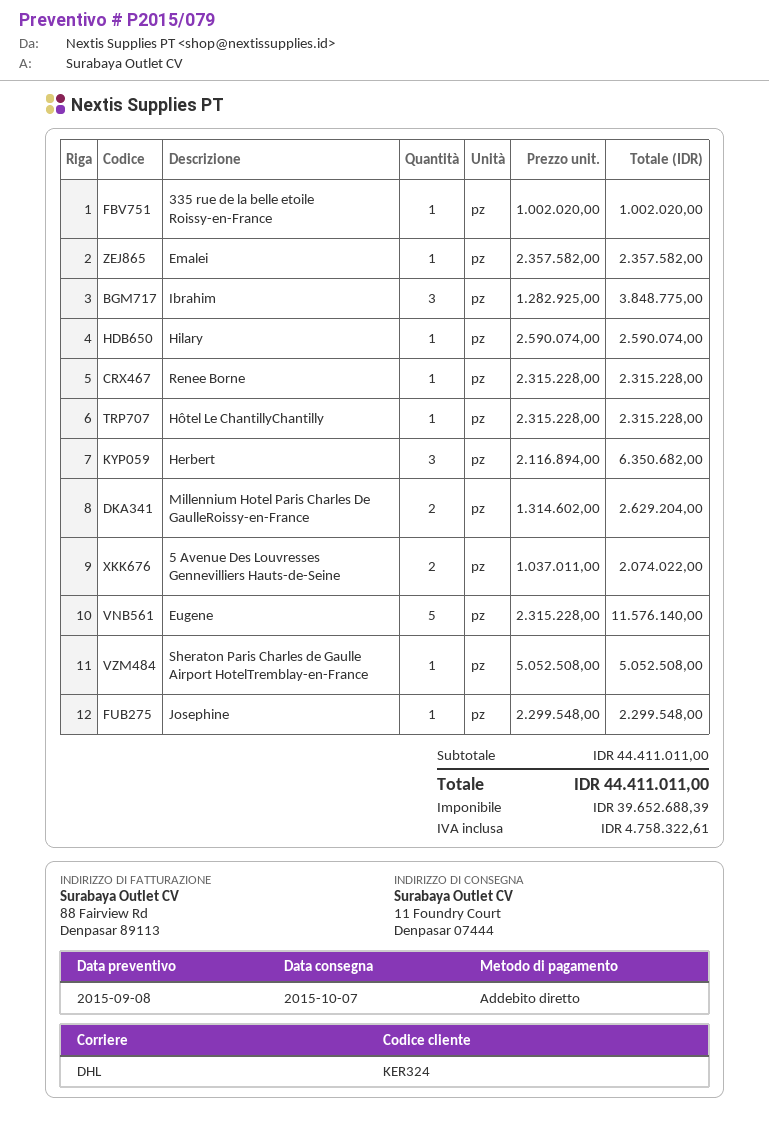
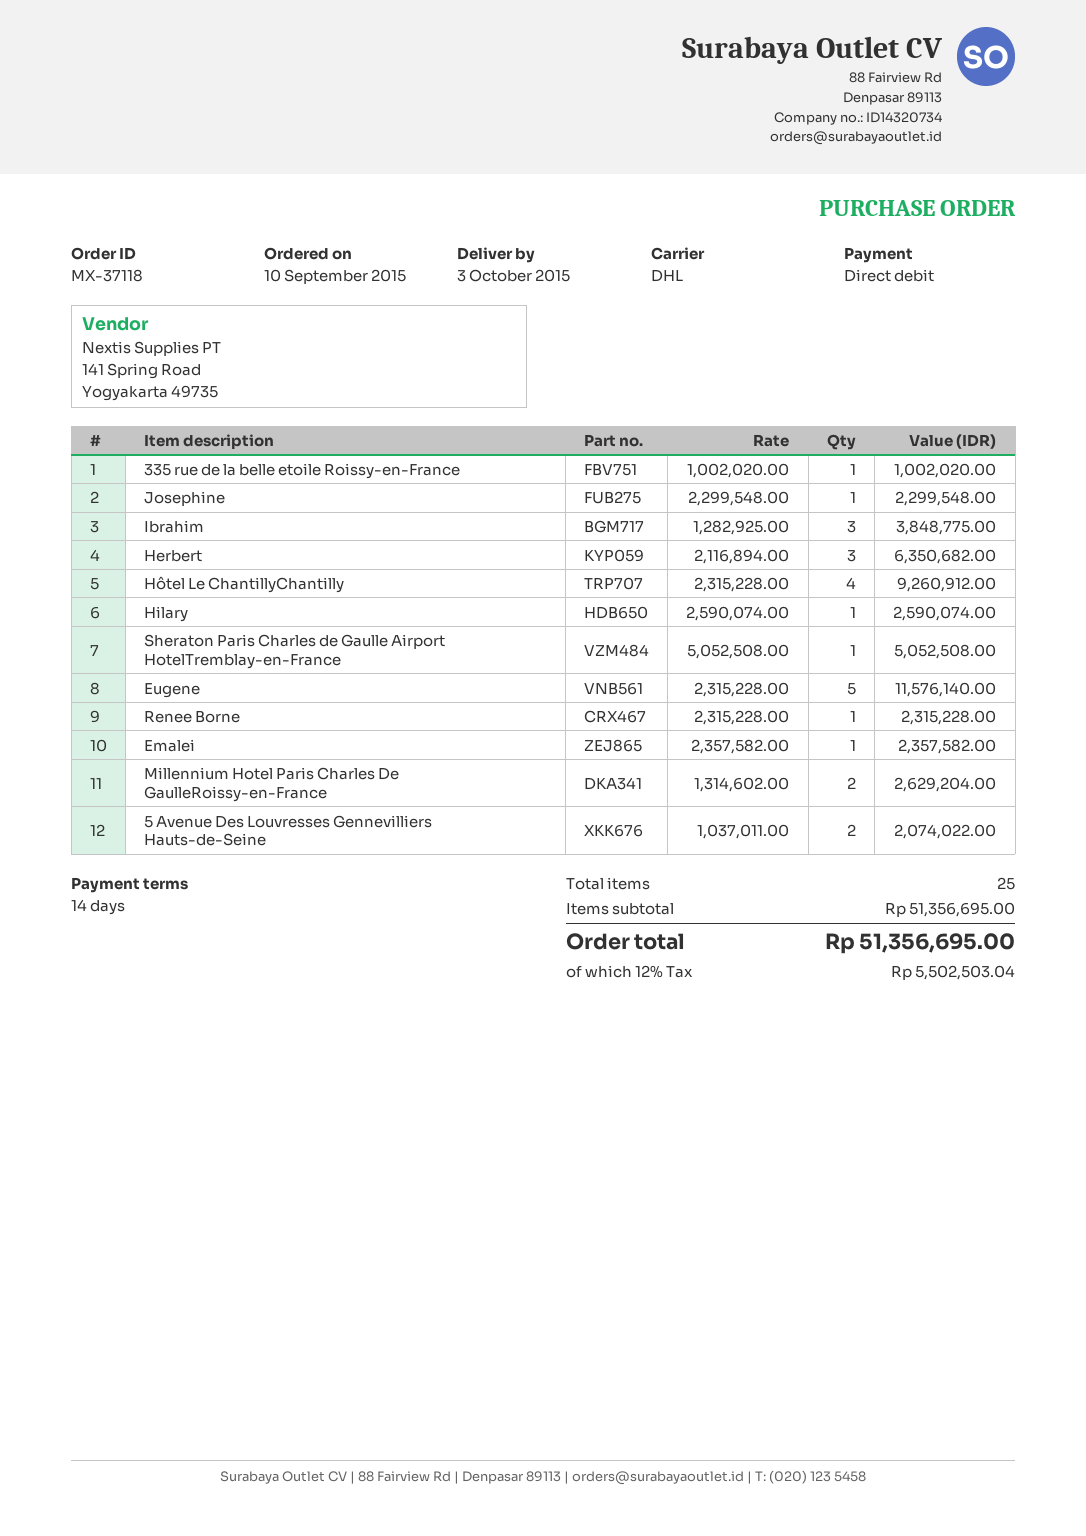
delivery date: 2015-10-07 -> 2015-10-03
Hôtel Le ChantillyChantilly: 1 x 2315228.00 = 2315228.00 -> 4 x 2315228.00 = 9260912.00
subtotal: 44411011.00 -> 51356695.00
tax: 4758322.61 -> 5502503.04
total: 44411011.00 -> 51356695.00

